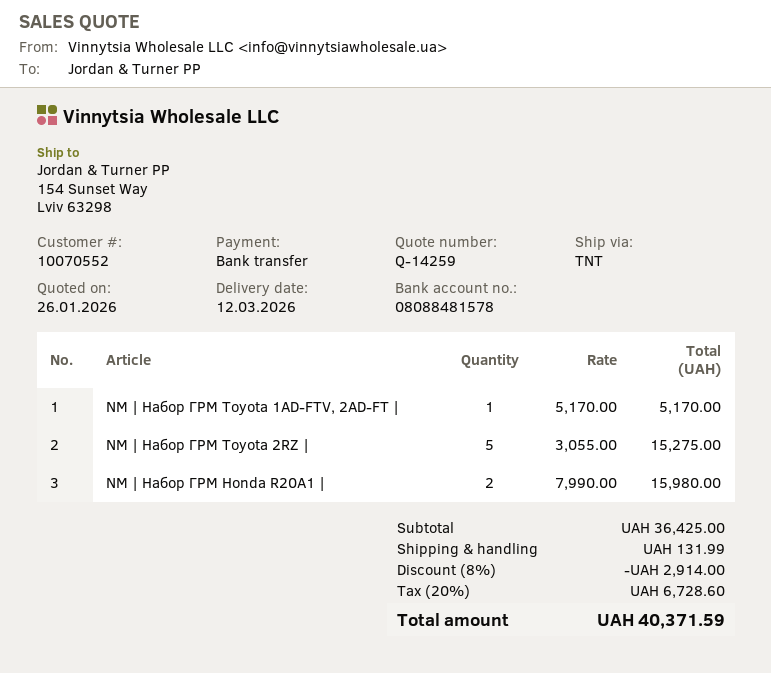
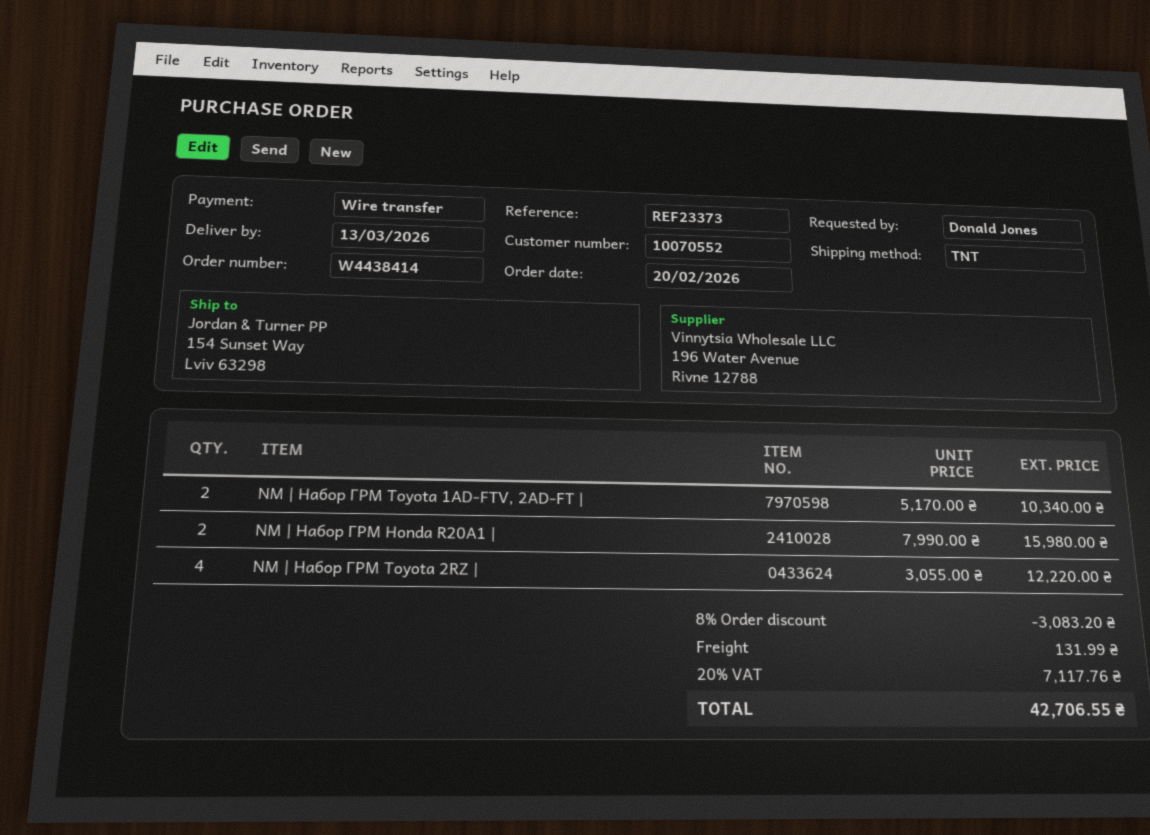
delivery date: 2026-03-12 -> 2026-03-13
NM | Набор ГРМ Toyota 1AD-FTV, 2AD-FT |: 1 x 5170.00 = 5170.00 -> 2 x 5170.00 = 10340.00
NM | Набор ГРМ Toyota 2RZ |: 5 x 3055.00 = 15275.00 -> 4 x 3055.00 = 12220.00
discount: 8% = 2914.00 -> 8% = 3083.20
tax: 20% = 6728.60 -> 20% = 7117.76
total: 40371.59 -> 42706.55

